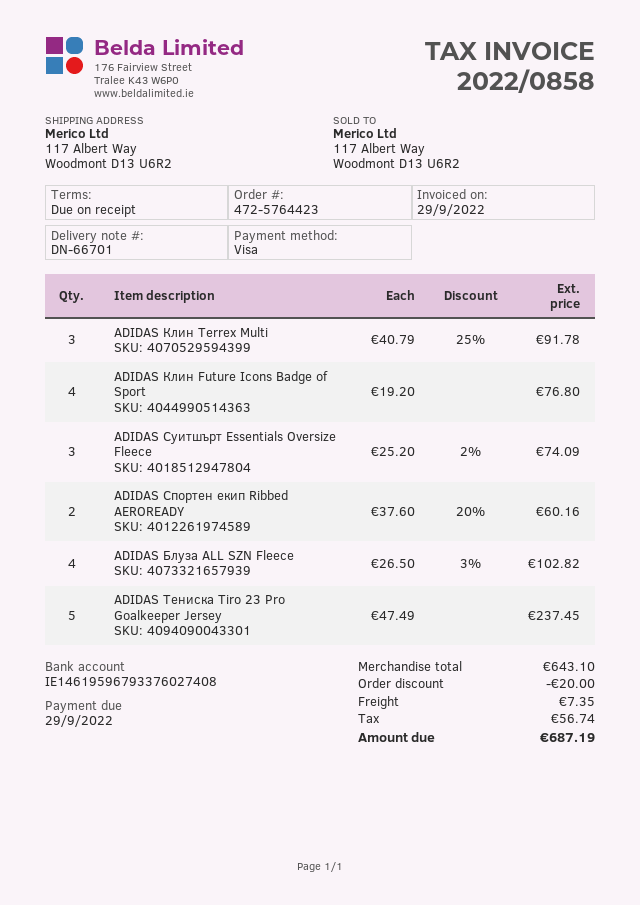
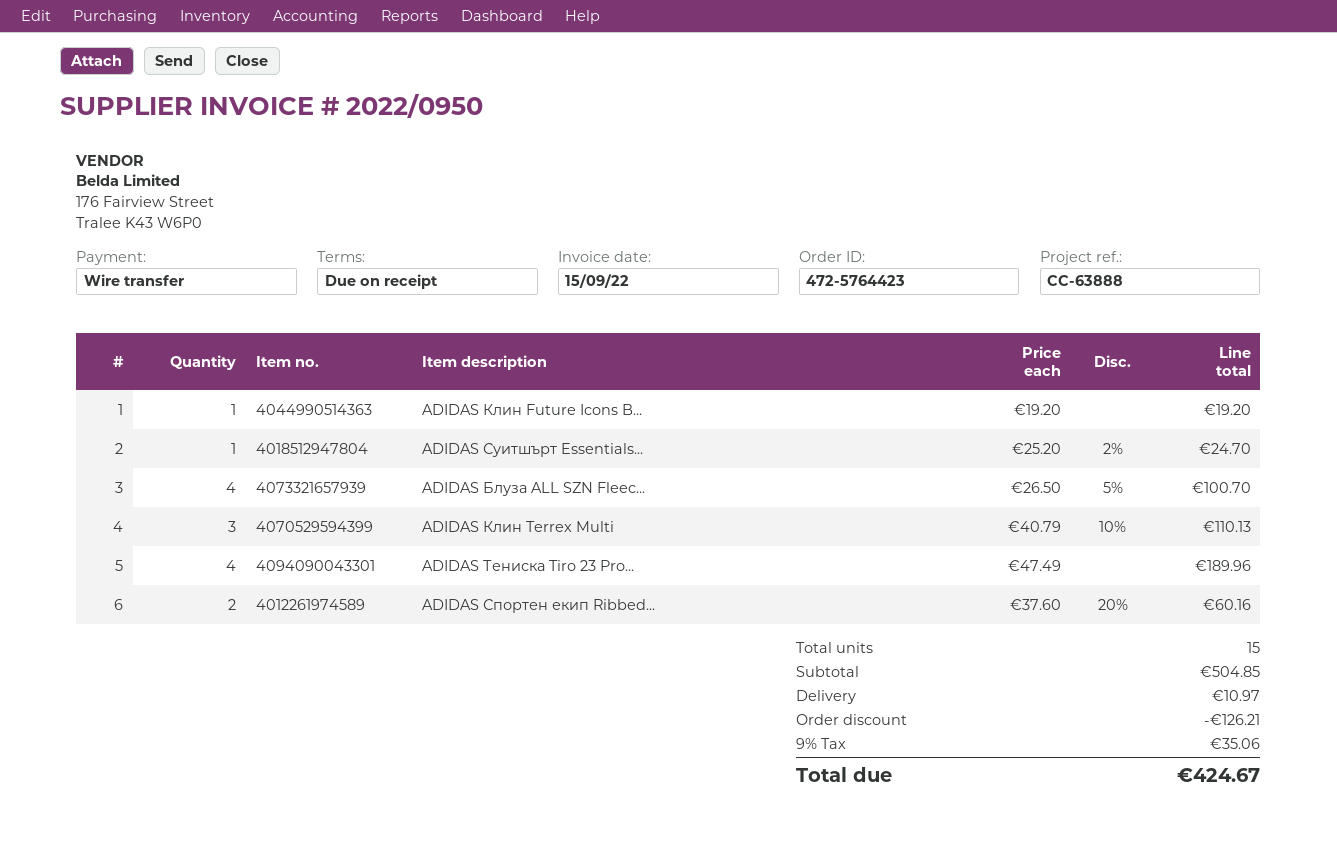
invoice number: 2022/0858 -> 2022/0950
invoice date: 2022-09-29 -> 2022-09-15
payment method: Visa -> bank transfer
ADIDAS Клин Terrex Multi: 3 x 40.79 - 25% = 91.78 -> 3 x 40.79 - 10% = 110.13
ADIDAS Клин Future Icons Badge of Sport: 4 x 19.20 = 76.80 -> 1 x 19.20 = 19.20
ADIDAS Суитшърт Essentials Oversize Fleece: 3 x 25.20 - 2% = 74.09 -> 1 x 25.20 - 2% = 24.70
ADIDAS Блуза ALL SZN Fleece: 4 x 26.50 - 3% = 102.82 -> 4 x 26.50 - 5% = 100.70
ADIDAS Тениска Tiro 23 Pro Goalkeeper Jersey: 5 x 47.49 = 237.45 -> 4 x 47.49 = 189.96
subtotal: 643.10 -> 504.85
discount: 20.00 -> 126.21
shipping: 7.35 -> 10.97
tax: 56.74 -> 35.06
total: 687.19 -> 424.67

